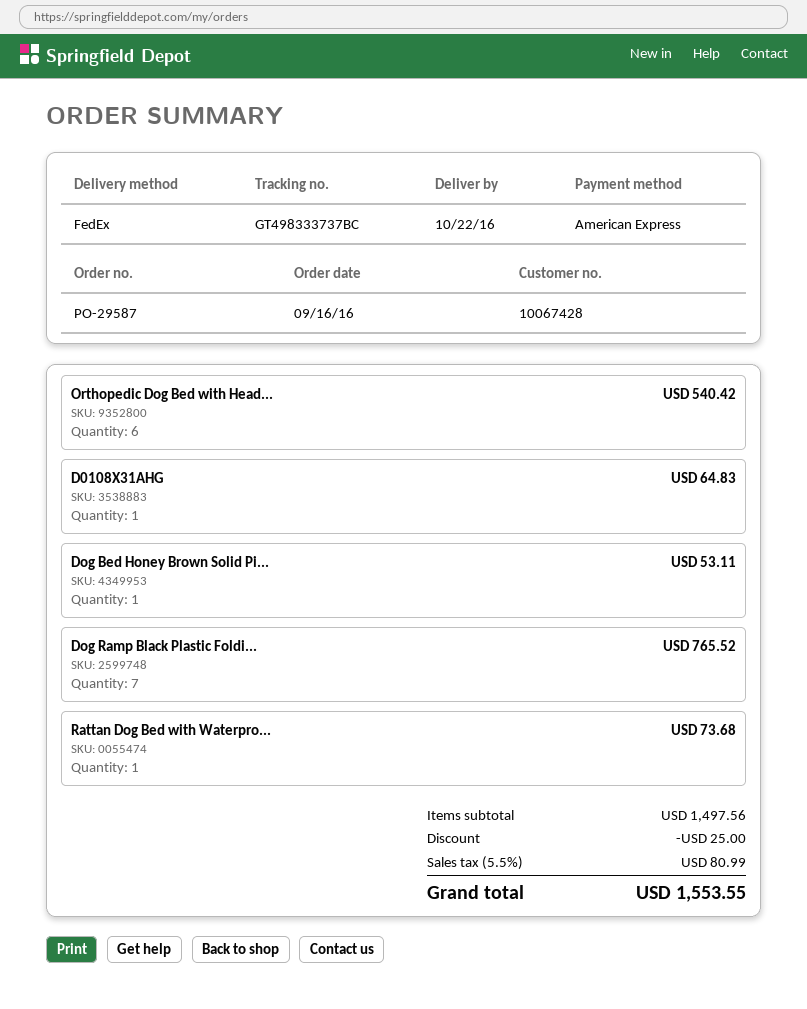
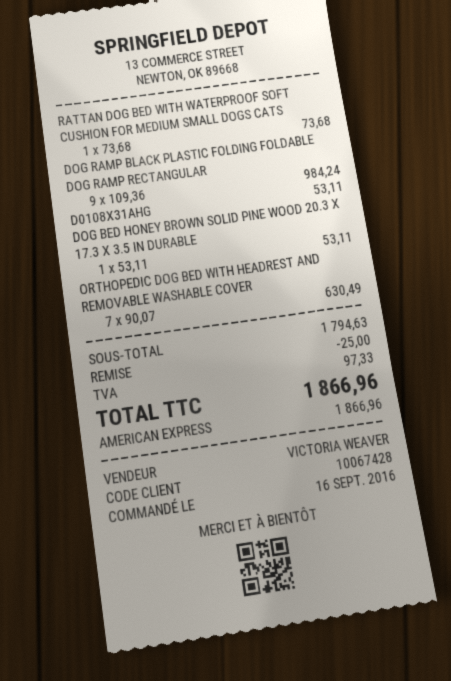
Orthopedic Dog Bed with Head...: 6 for 540.42 -> 7 for 630.49
D0108X31AHG: 1 for 64.83 -> 1 for 53.11
Dog Ramp Black Plastic Foldi...: 7 for 765.52 -> 9 for 984.24
subtotal: 1497.56 -> 1794.63
tax: 80.99 -> 97.33
total: 1553.55 -> 1866.96

